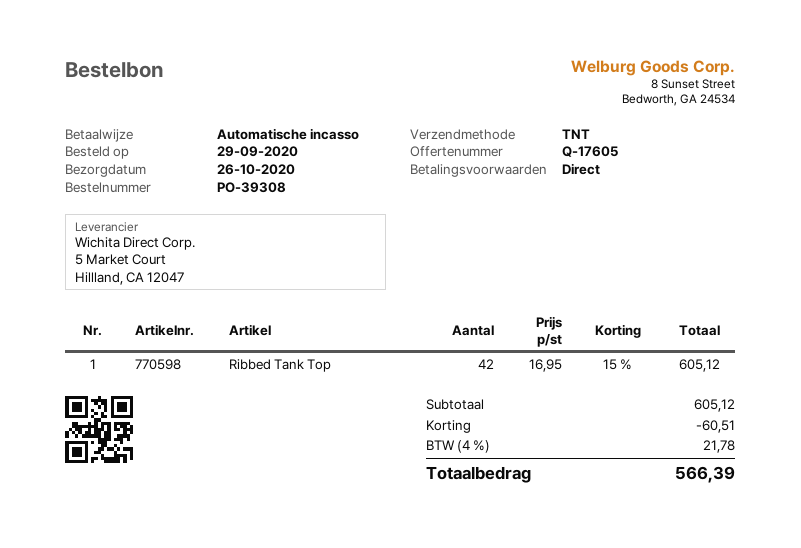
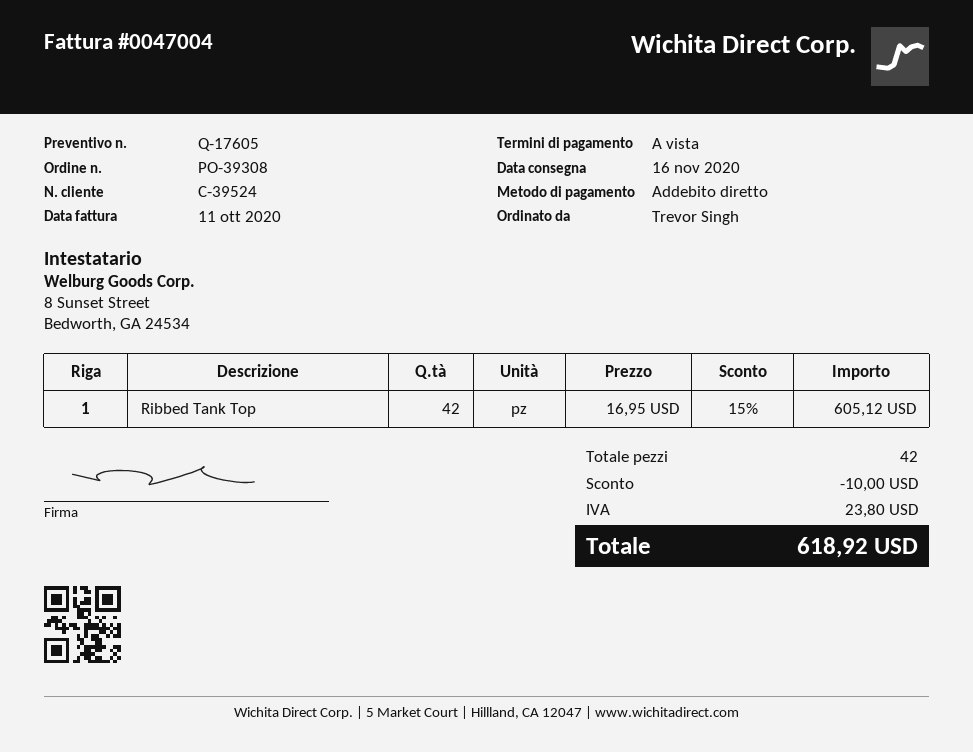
delivery date: 2020-10-26 -> 2020-11-16
discount: 60.51 -> 10.00
tax: 21.78 -> 23.80
total: 566.39 -> 618.92

